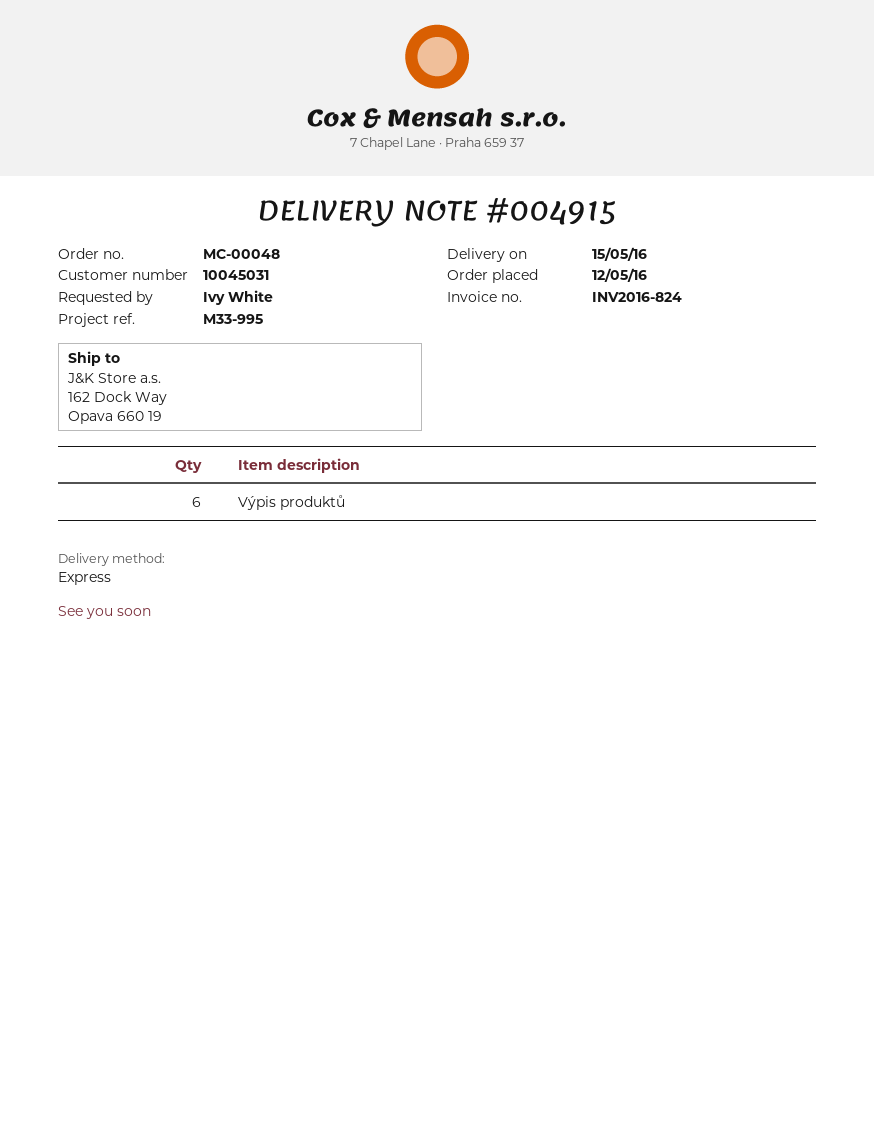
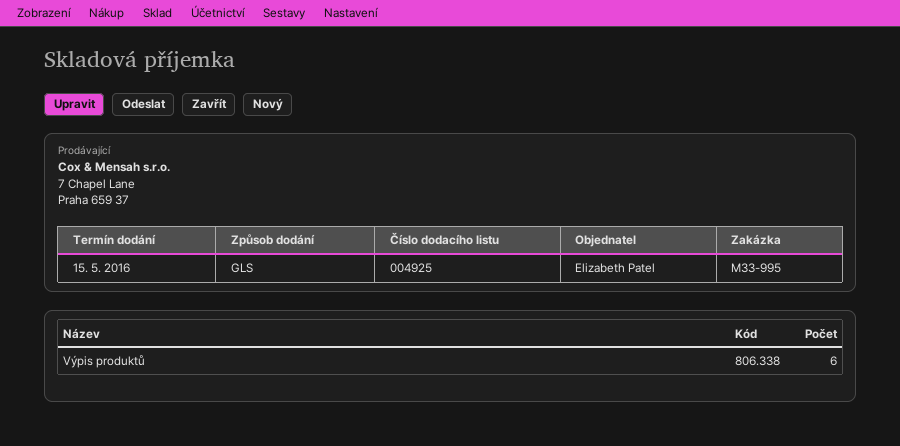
delivery note number: 004915 -> 004925
ordered by: Ivy White -> Elizabeth Patel
shipping method: express -> GLS

